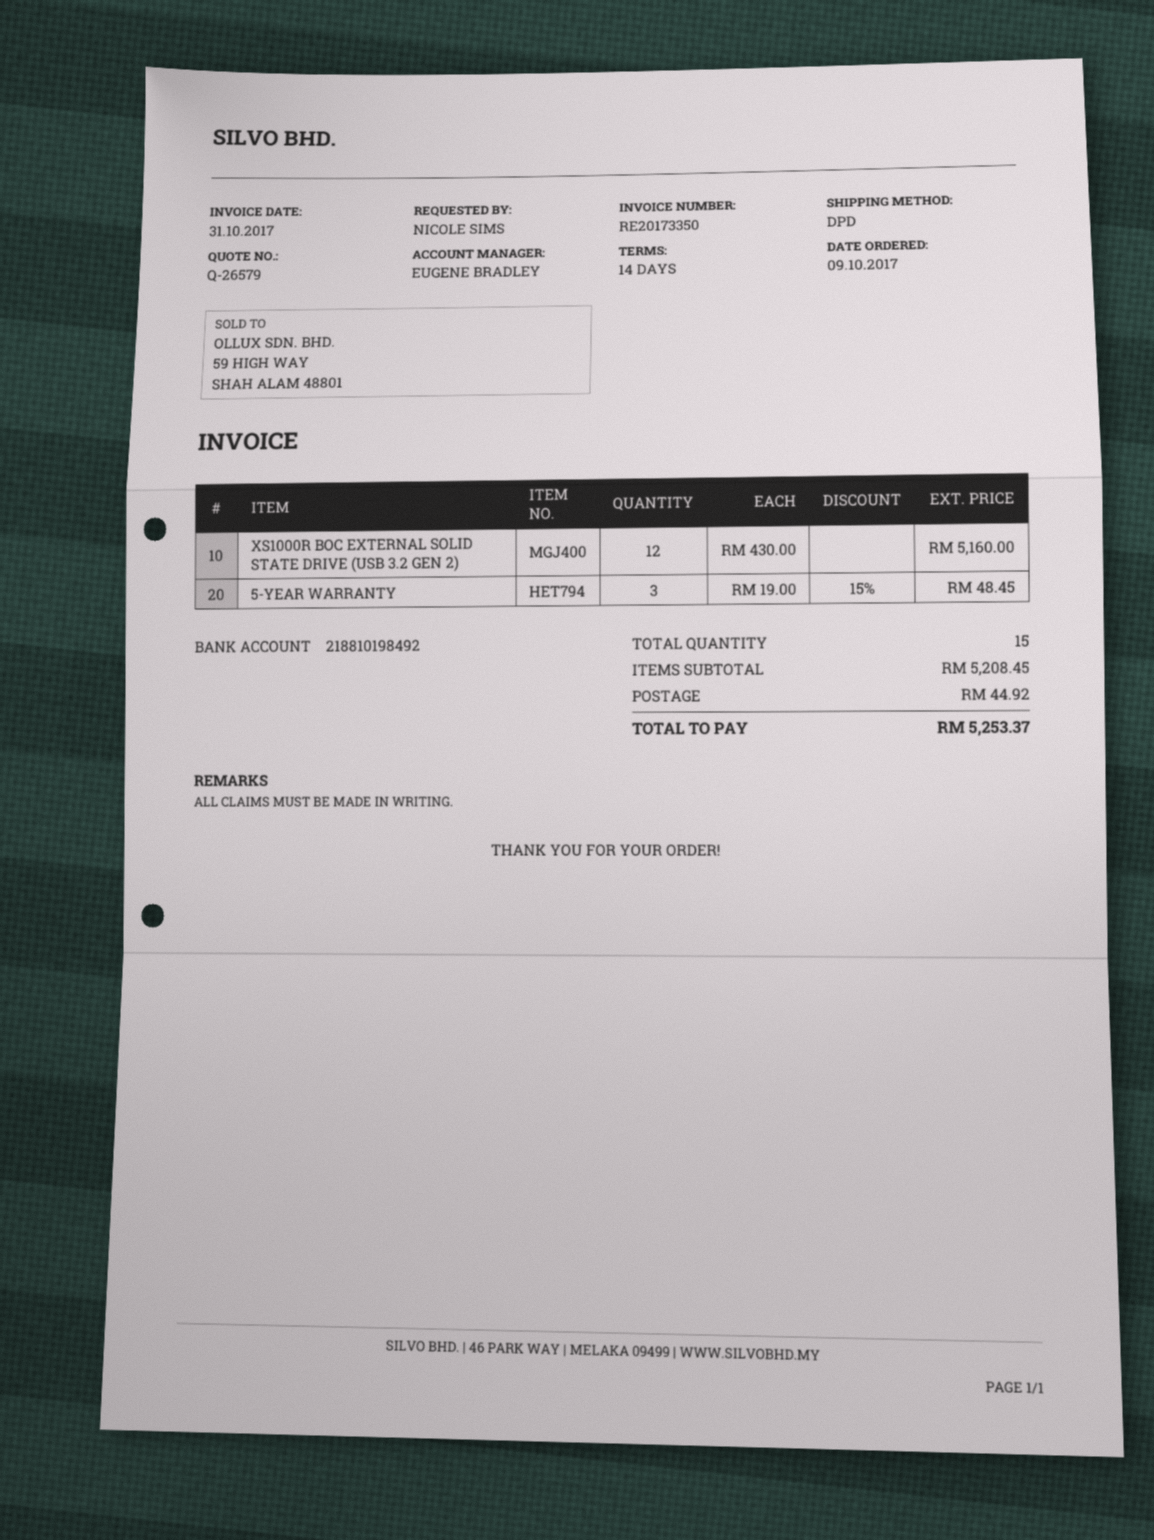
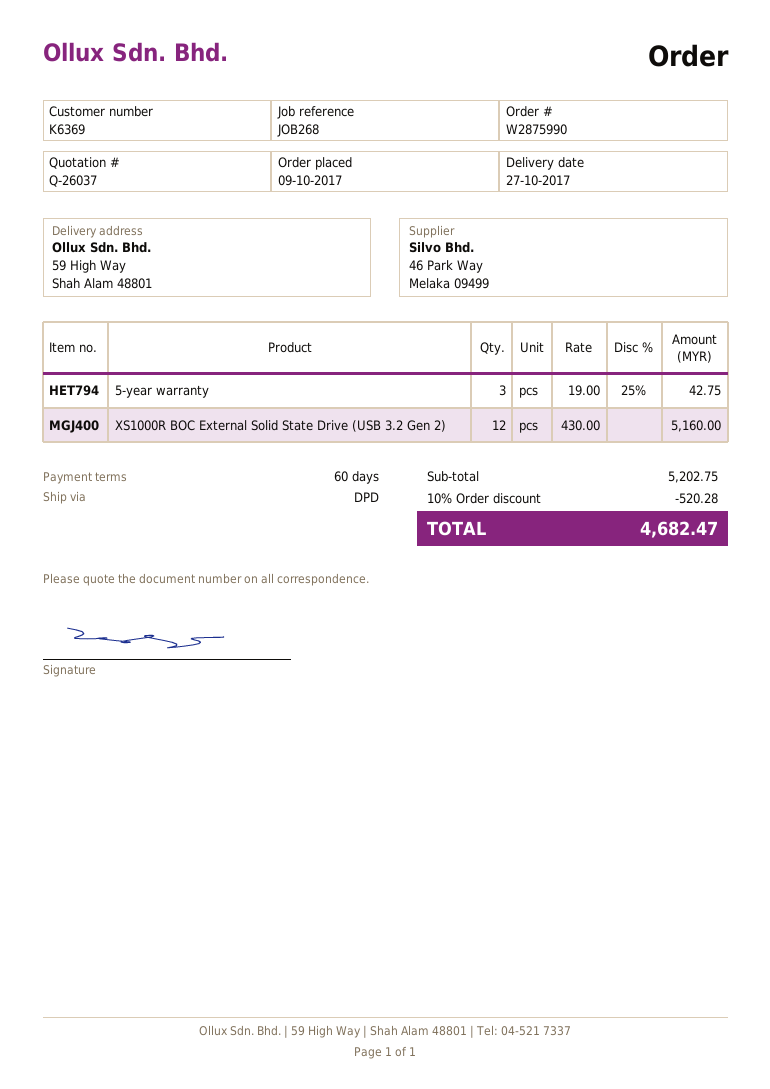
quote number: Q-26579 -> Q-26037
payment terms: 14 days -> 60 days
5-YEAR WARRANTY: 3 x 19.00 - 15% = 48.45 -> 3 x 19.00 - 25% = 42.75
subtotal: 5208.45 -> 5202.75
discount: none -> 10% = 520.28
shipping: 44.92 -> none
total: 5253.37 -> 4682.47

